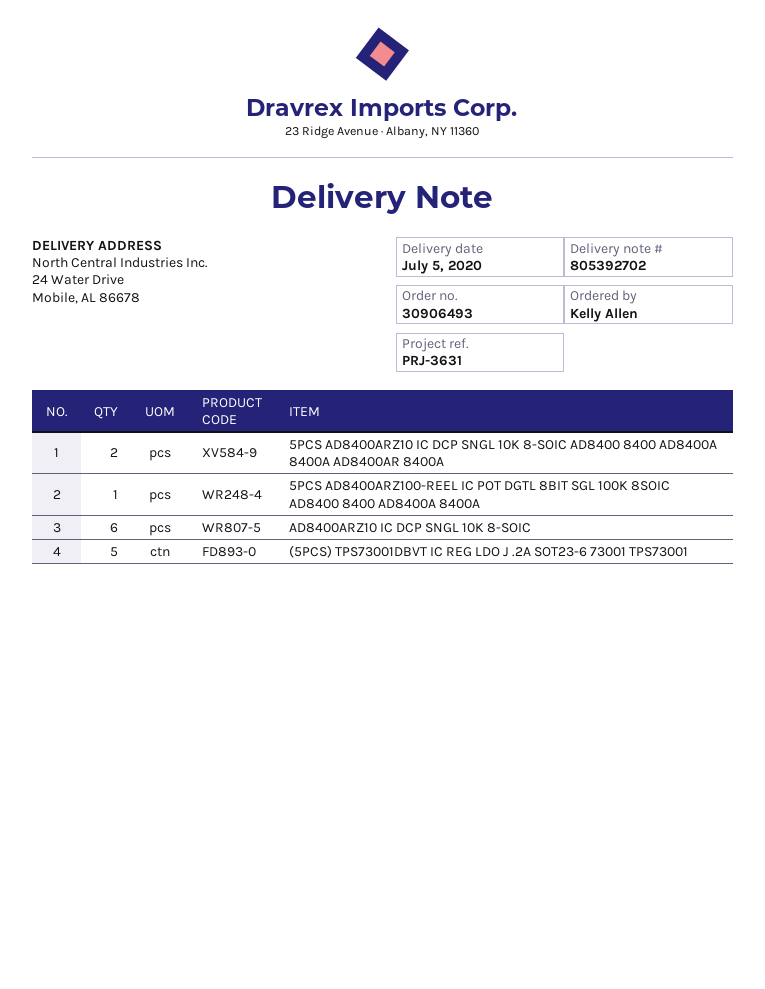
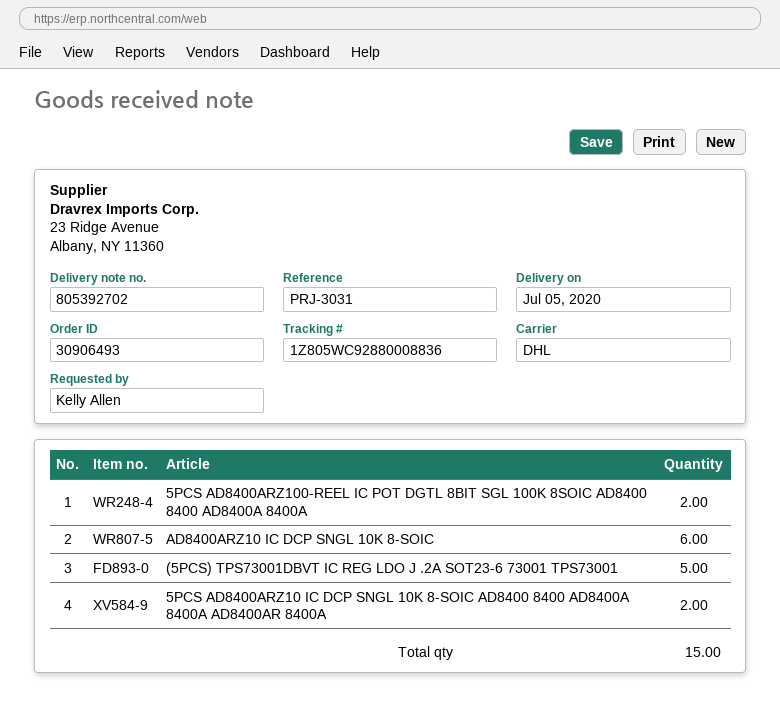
reference: PRJ-3631 -> PRJ-3031
5PCS AD8400ARZ100-REEL IC POT DGTL 8BIT SGL 100K 8SOIC AD8400 8400 AD8400A 8400A: 1 -> 2

